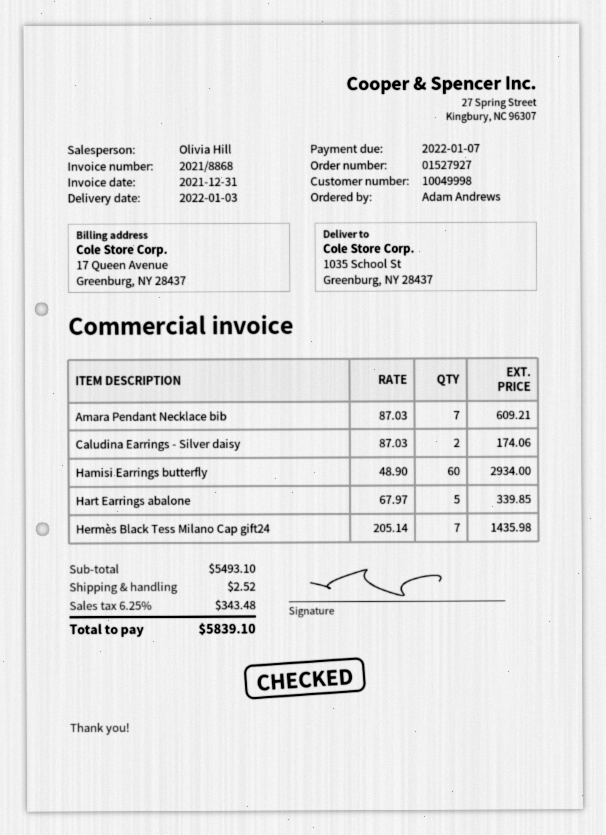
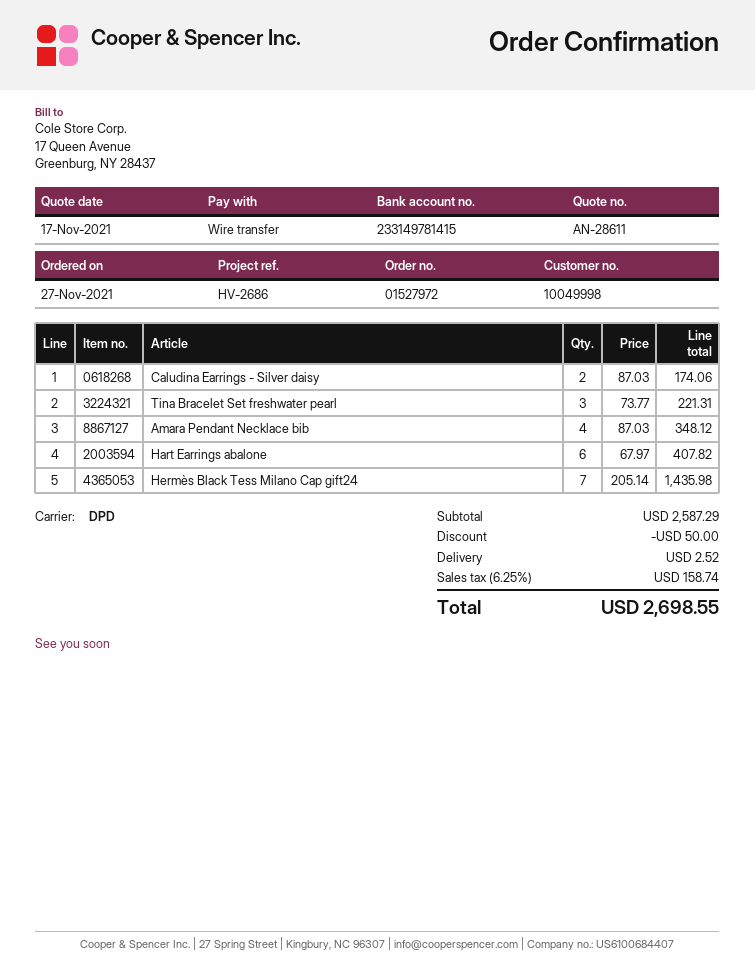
order number: 01527927 -> 01527972
Amara Pendant Necklace bib: 7 x 87.03 = 609.21 -> 4 x 87.03 = 348.12
Hamisi Earrings butterfly: 60 x 48.90 = 2934.00 -> none
Hart Earrings abalone: 5 x 67.97 = 339.85 -> 6 x 67.97 = 407.82
Tina Bracelet Set freshwater pearl: none -> 3 x 73.77 = 221.31
subtotal: 5493.10 -> 2587.29
discount: none -> 50.00
tax: 6.25% = 343.48 -> 6.25% = 158.74
total: 5839.10 -> 2698.55

